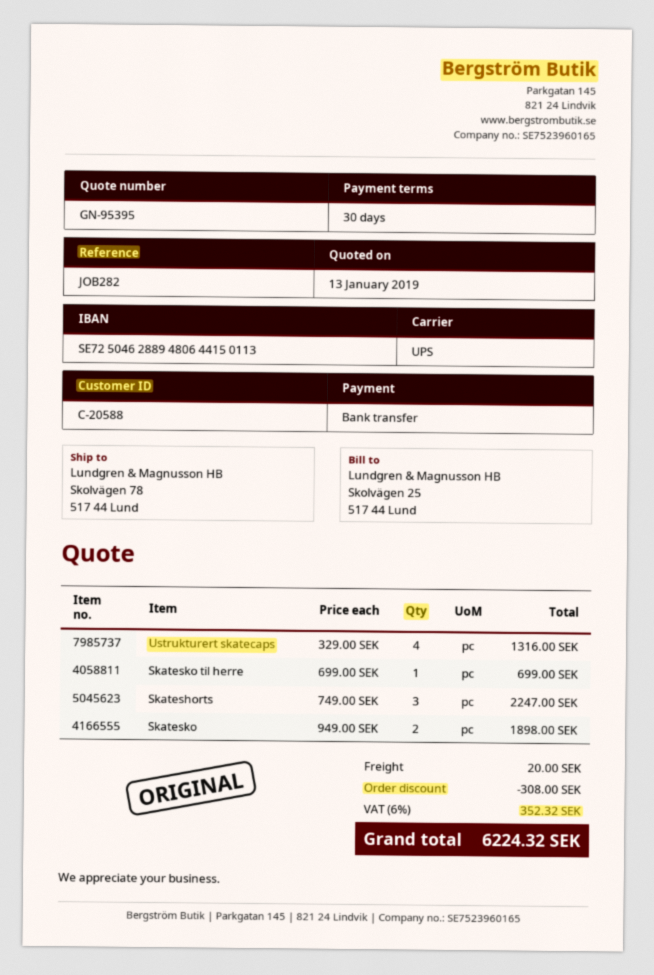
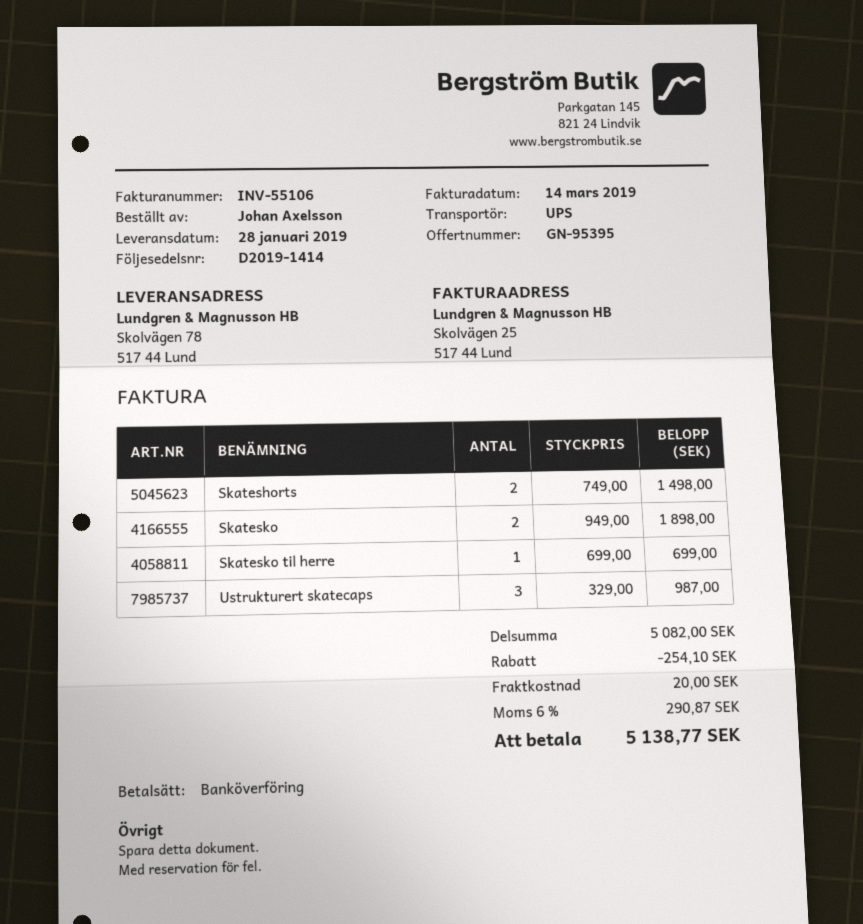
Ustrukturert skatecaps: 4 x 329.00 = 1316.00 -> 3 x 329.00 = 987.00
Skateshorts: 3 x 749.00 = 2247.00 -> 2 x 749.00 = 1498.00
discount: 308.00 -> 254.10
tax: 6% = 352.32 -> 6% = 290.87
total: 6224.32 -> 5138.77

